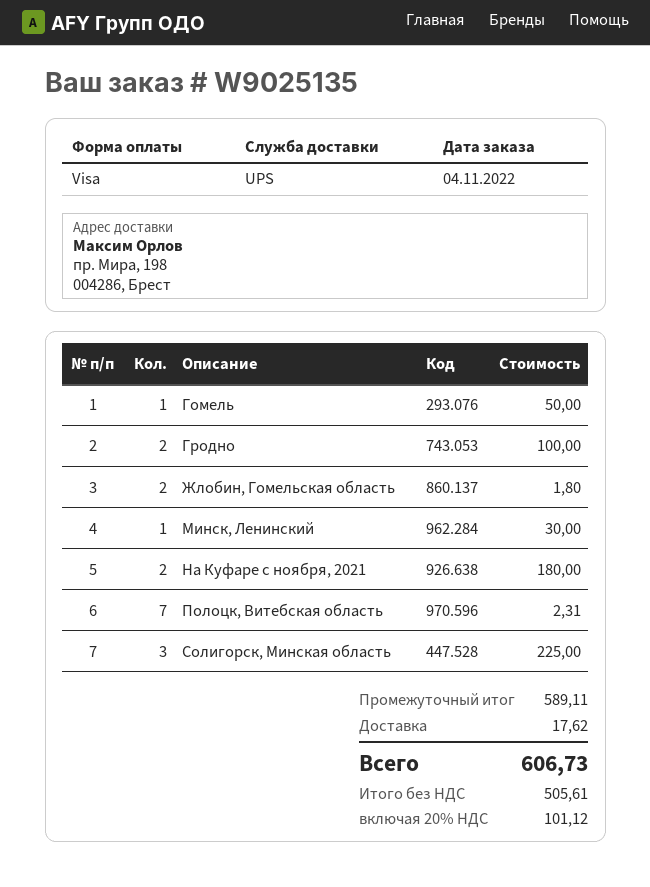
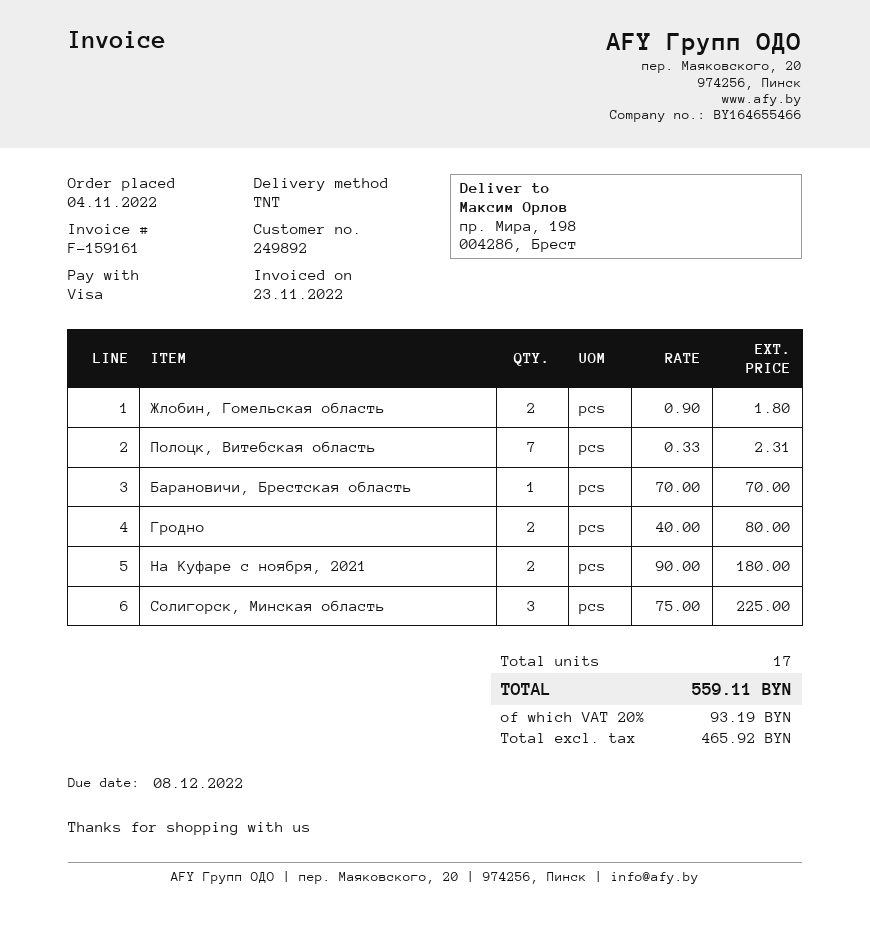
shipping method: UPS -> TNT
Гомель: 1 for 50.00 -> none
Гродно: 2 for 100.00 -> 2 for 80.00
Минск, Ленинский: 1 for 30.00 -> none
Барановичи, Брестская область: none -> 1 for 70.00
shipping: 17.62 -> none
net: 505.61 -> 465.92
tax: 20% = 101.12 -> 20% = 93.19
total: 606.73 -> 559.11

